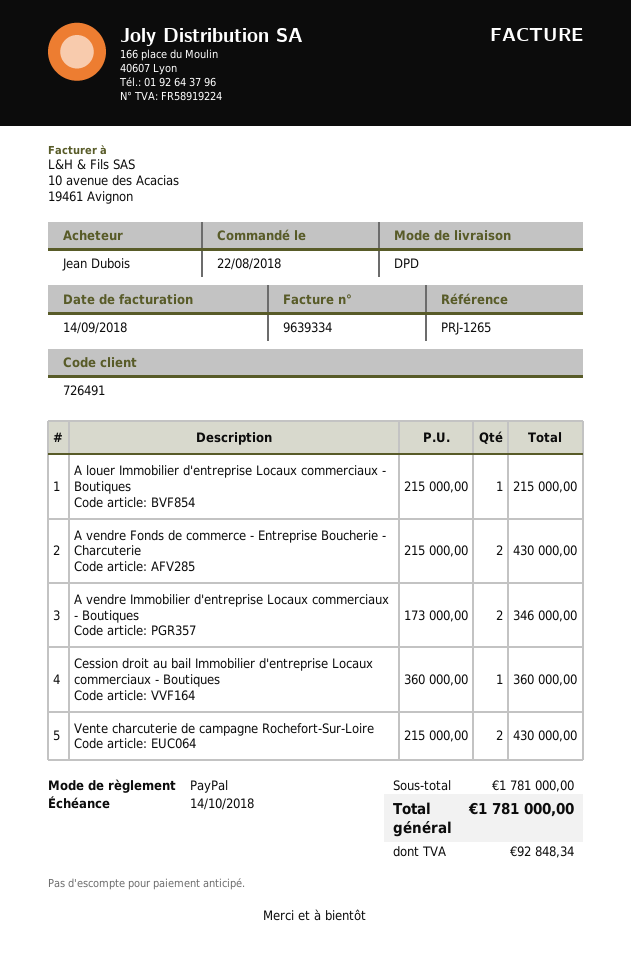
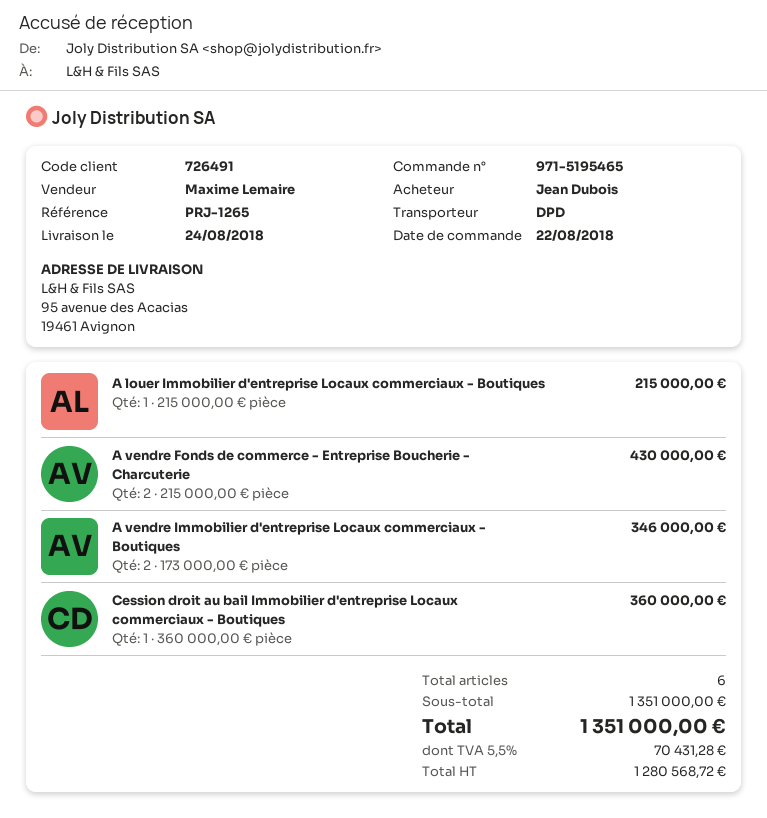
Vente charcuterie de campagne Rochefort-Sur-Loire: 2 x 215000.00 = 430000.00 -> none
subtotal: 1781000.00 -> 1351000.00
tax: 92848.34 -> 70431.28
total: 1781000.00 -> 1351000.00

